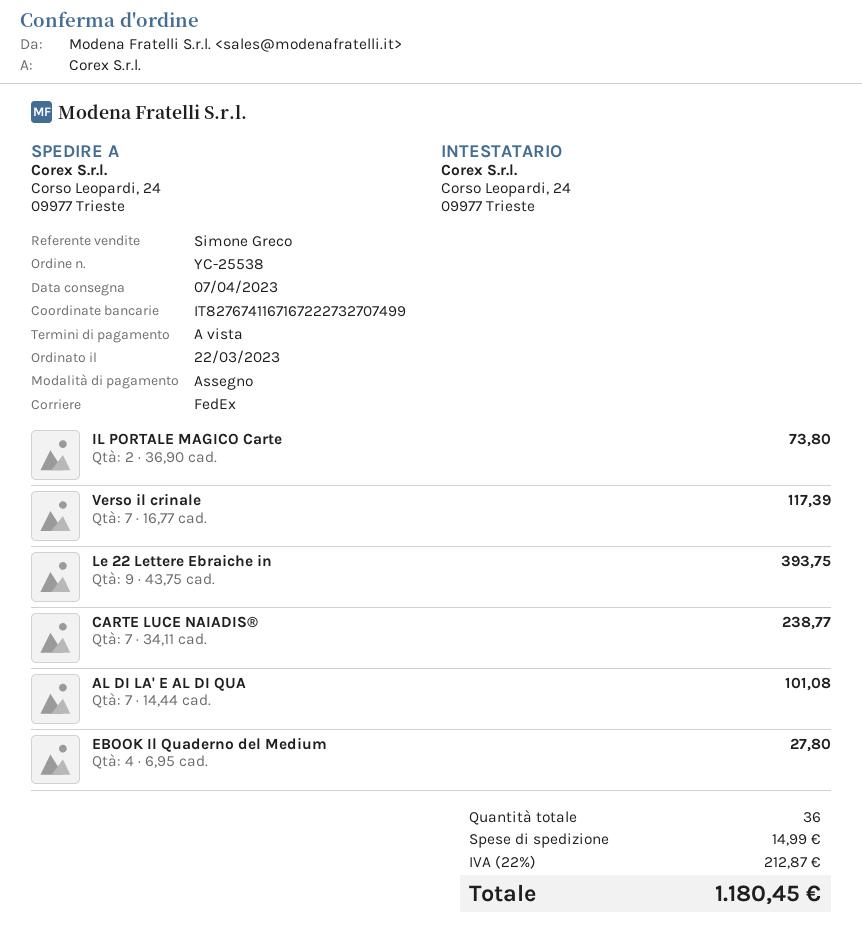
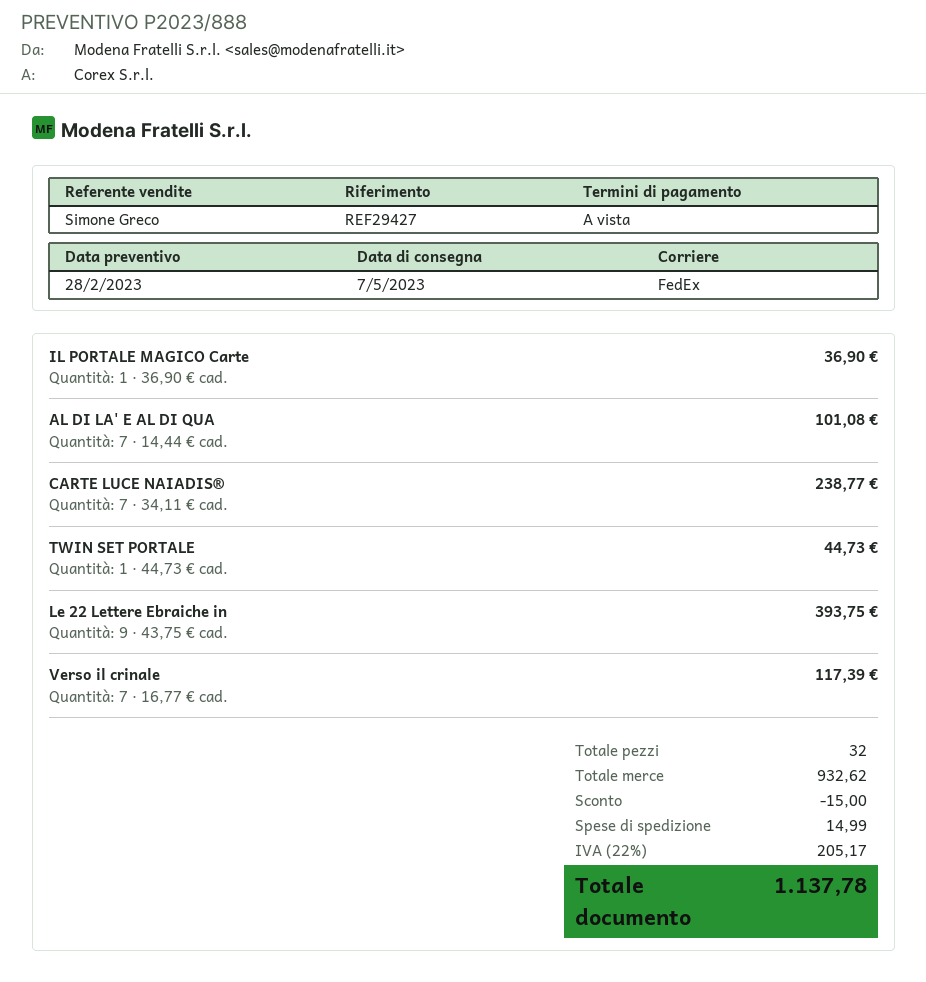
delivery date: 2023-04-07 -> 2023-05-07
IL PORTALE MAGICO Carte: 2 x 36.90 = 73.80 -> 1 x 36.90 = 36.90
EBOOK Il Quaderno del Medium: 4 x 6.95 = 27.80 -> none
TWIN SET PORTALE: none -> 1 x 44.73 = 44.73
total quantity: 36 -> 32
discount: none -> 15.00
tax: 22% = 212.87 -> 22% = 205.17
total: 1180.45 -> 1137.78

